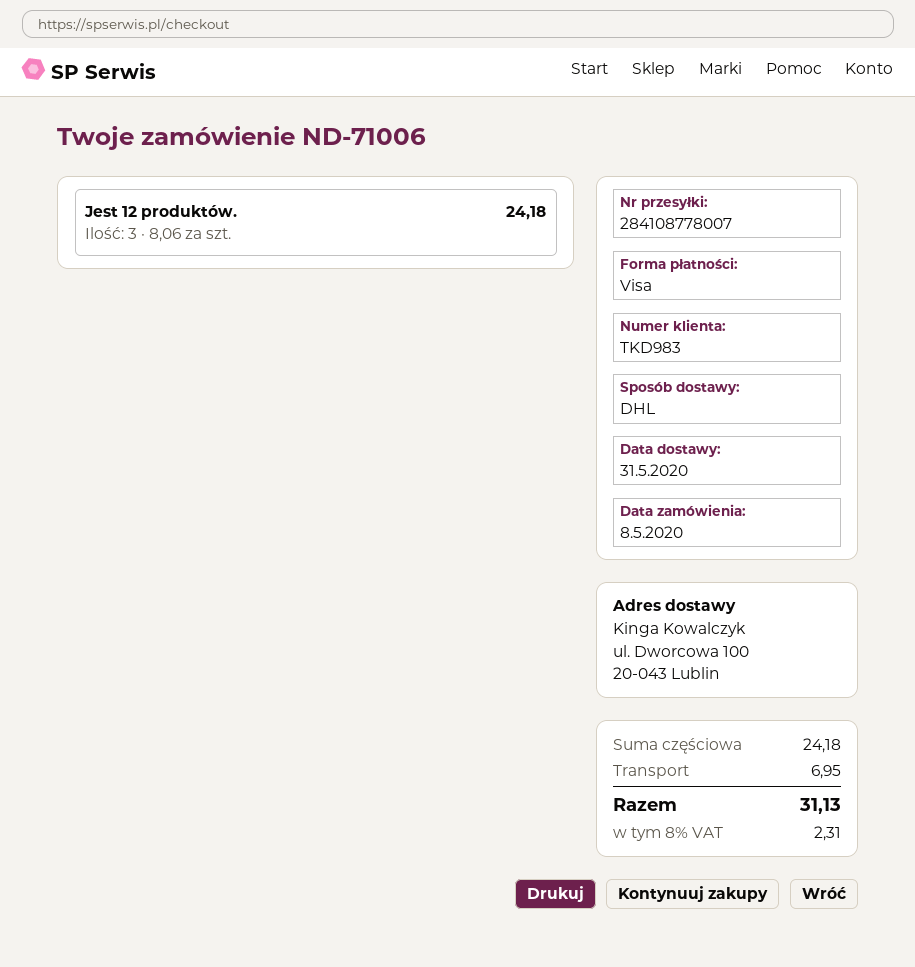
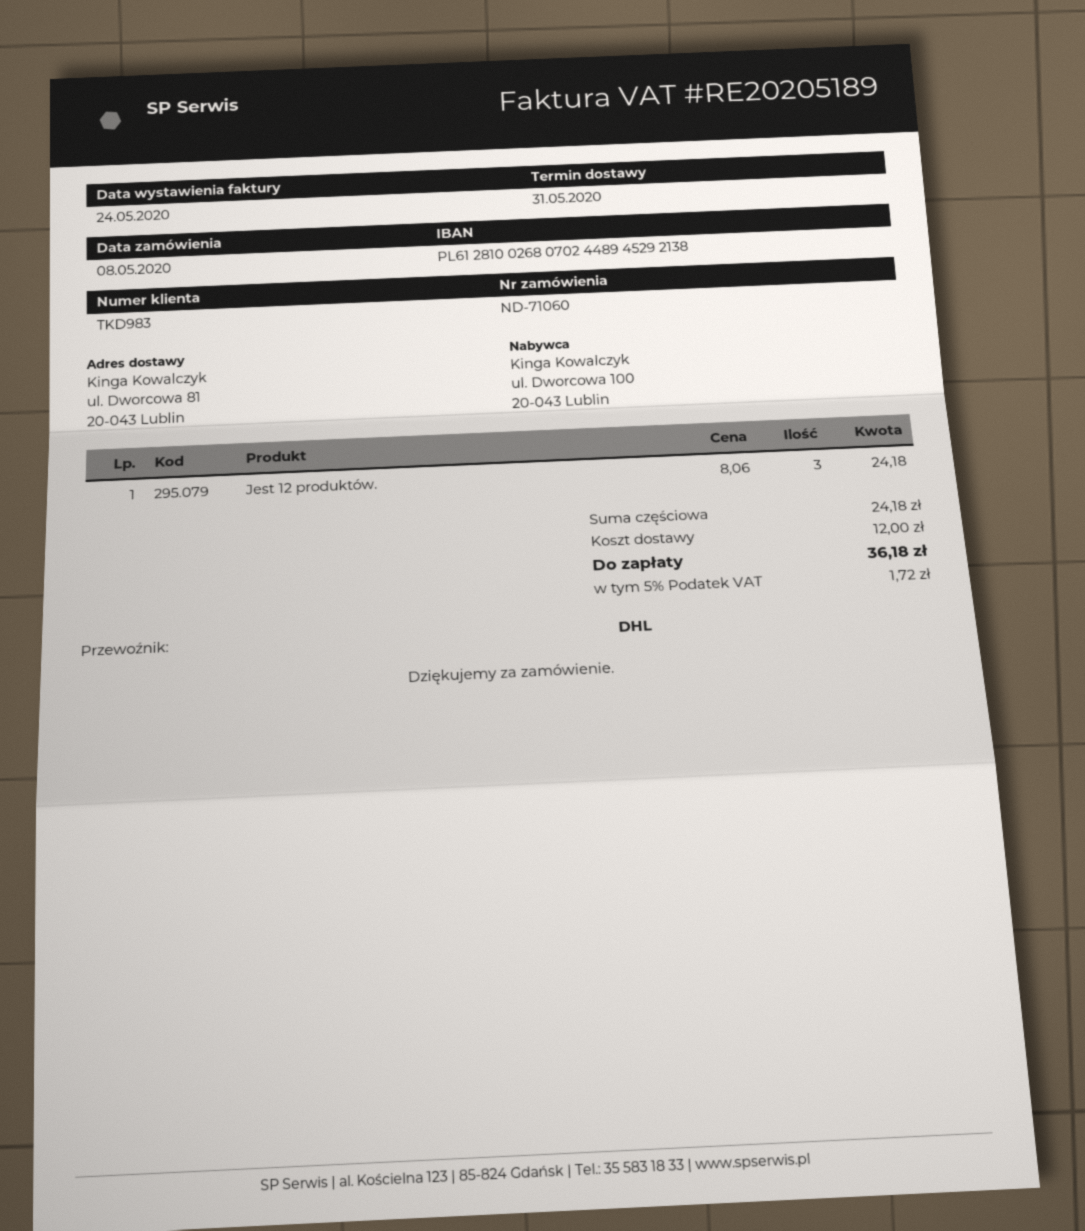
order number: ND-71006 -> ND-71060
ship to: ul. Dworcowa 100, 20-043 Lublin -> ul. Dworcowa 81, 20-043 Lublin
shipping: 6.95 -> 12.00
tax: 8% = 2.31 -> 5% = 1.72
total: 31.13 -> 36.18

